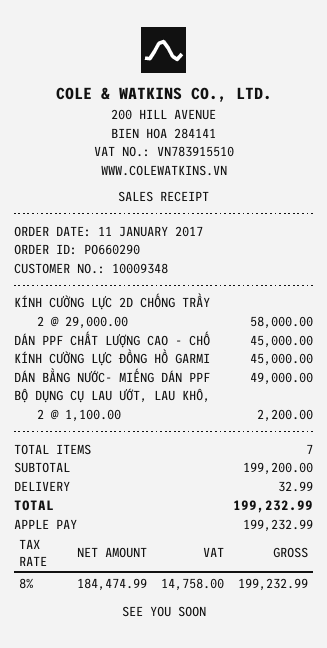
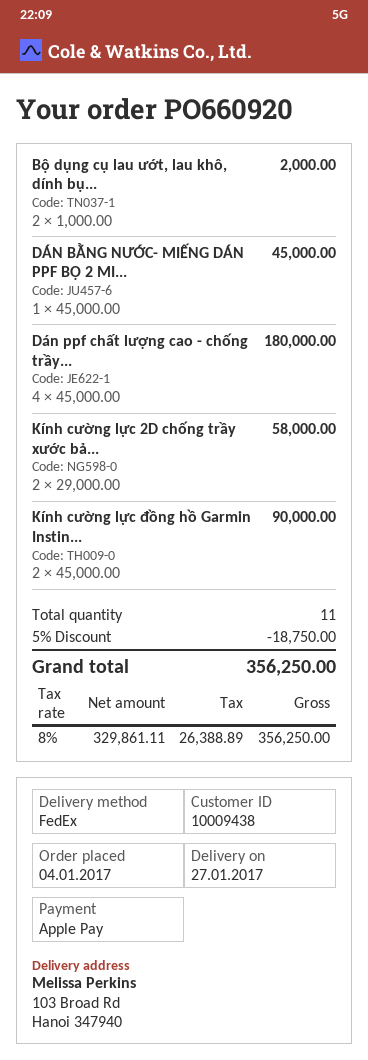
order number: PO660290 -> PO660920
order date: 2017-01-11 -> 2017-01-04
customer number: 10009348 -> 10009438
DÁN PPF CHẤT LƯỢNG CAO - CHỐ: 1 x 45000.00 = 45000.00 -> 4 x 45000.00 = 180000.00
KÍNH CƯỜNG LỰC ĐỒNG HỒ GARMI: 1 x 45000.00 = 45000.00 -> 2 x 45000.00 = 90000.00
DÁN BẰNG NƯỚC- MIẾNG DÁN PPF: 1 x 49000.00 = 49000.00 -> 1 x 45000.00 = 45000.00
BỘ DỤNG CỤ LAU ƯỚT, LAU KHÔ,: 2 x 1100.00 = 2200.00 -> 2 x 1000.00 = 2000.00
total quantity: 7 -> 11
discount: none -> 5% = 18750.00
shipping: 32.99 -> none
net: 184474.99 -> 329861.11
tax: 8% = 14758.00 -> 8% = 26388.89
total: 199232.99 -> 356250.00

